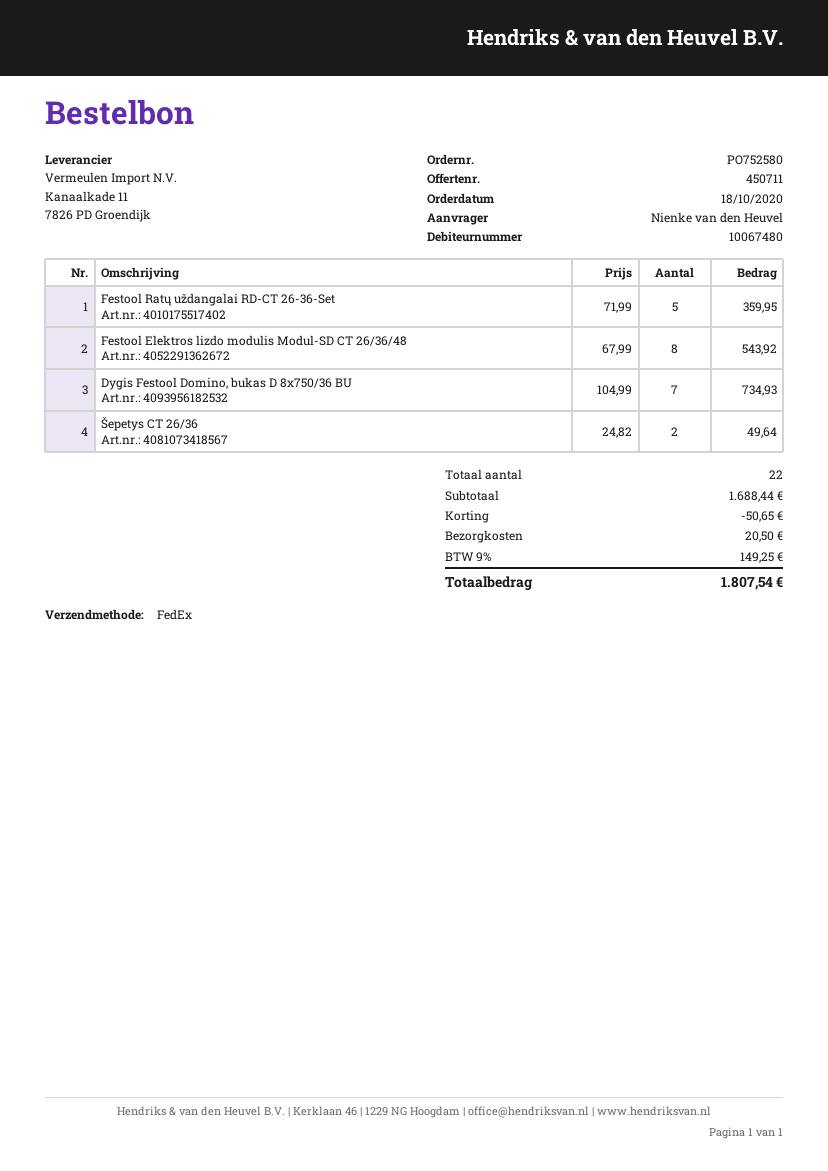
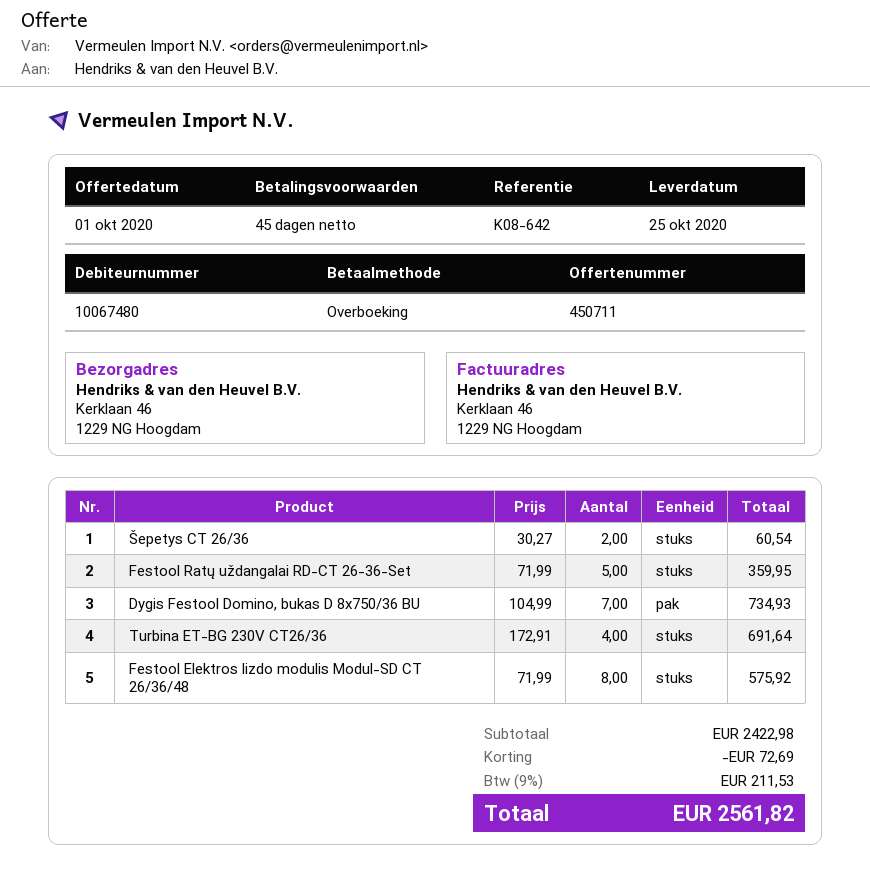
Festool Elektros lizdo modulis Modul-SD CT 26/36/48: 8 x 67.99 = 543.92 -> 8 x 71.99 = 575.92
Šepetys CT 26/36: 2 x 24.82 = 49.64 -> 2 x 30.27 = 60.54
Turbina ET-BG 230V CT26/36: none -> 4 x 172.91 = 691.64
subtotal: 1688.44 -> 2422.98
discount: 50.65 -> 72.69
shipping: 20.50 -> none
tax: 9% = 149.25 -> 9% = 211.53
total: 1807.54 -> 2561.82

